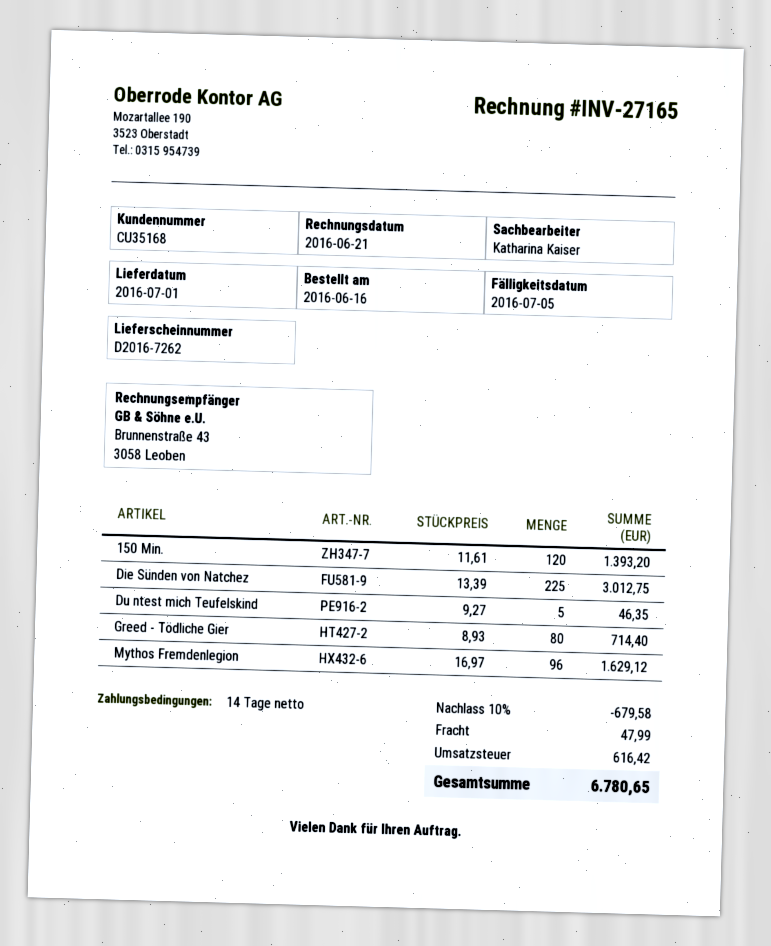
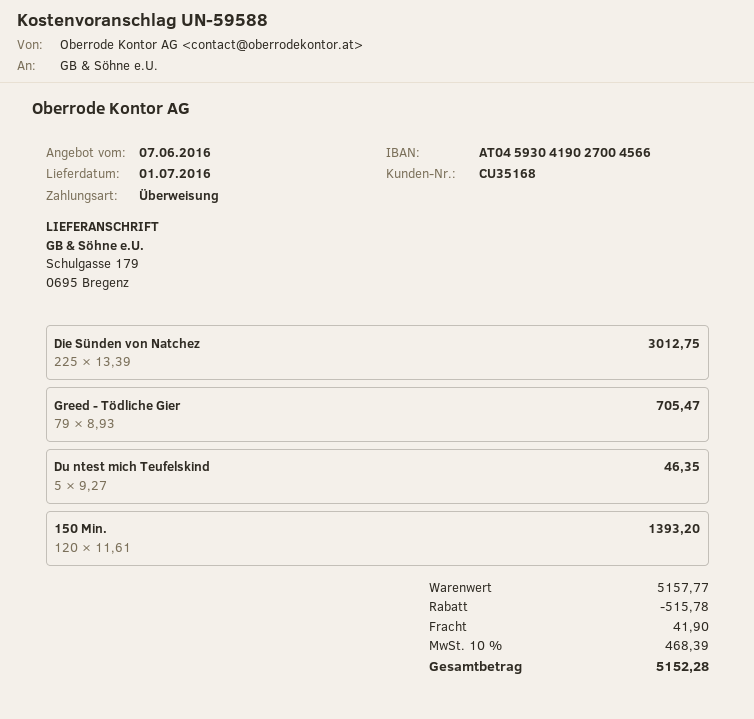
Greed - Tödliche Gier: 80 x 8.93 = 714.40 -> 79 x 8.93 = 705.47
Mythos Fremdenlegion: 96 x 16.97 = 1629.12 -> none
discount: 679.58 -> 515.78
shipping: 47.99 -> 41.90
tax: 616.42 -> 468.39
total: 6780.65 -> 5152.28

